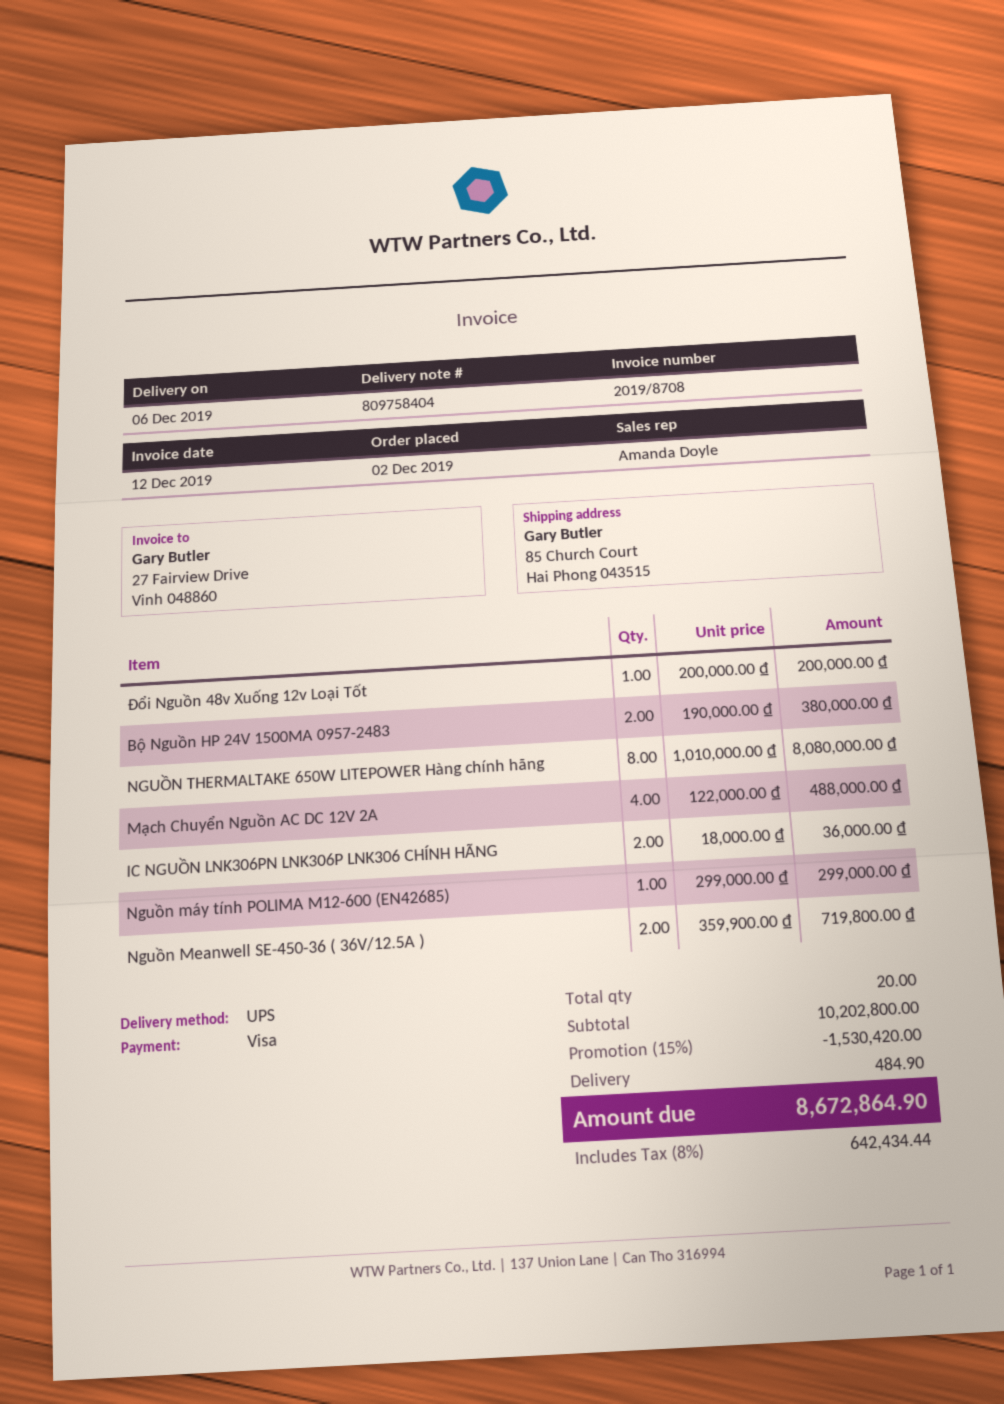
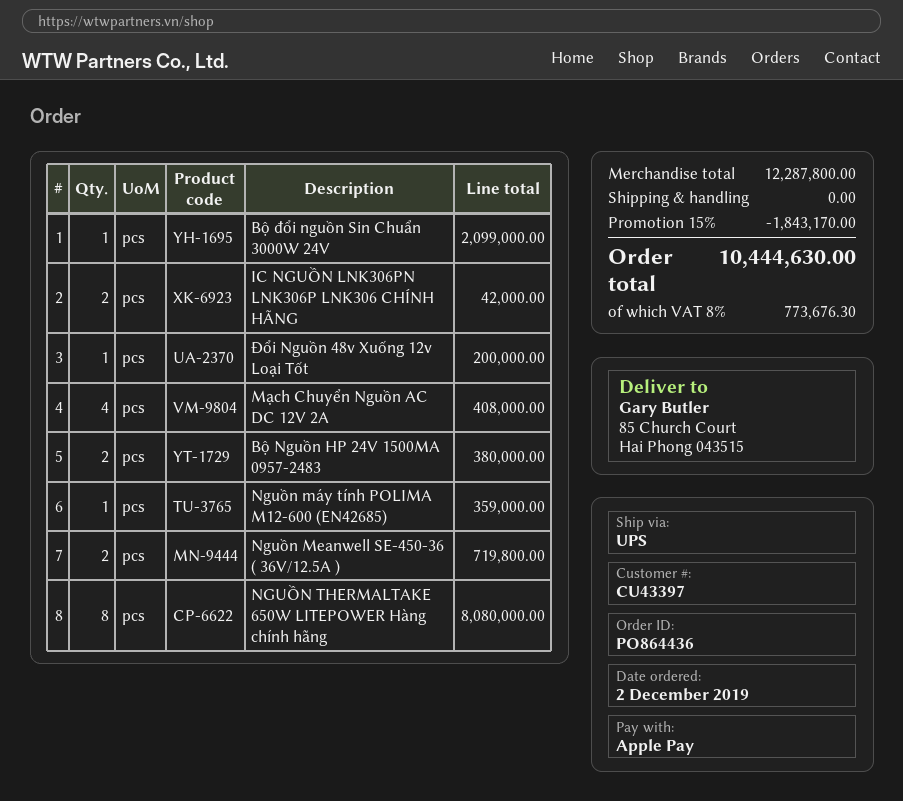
payment method: Visa -> Apple Pay
Mạch Chuyển Nguồn AC DC 12V 2A: 4 for 488000.00 -> 4 for 408000.00
IC NGUỒN LNK306PN LNK306P LNK306 CHÍNH HÃNG: 2 for 36000.00 -> 2 for 42000.00
Nguồn máy tính POLIMA M12-600 (EN42685): 1 for 299000.00 -> 1 for 359000.00
Bộ đổi nguồn Sin Chuẩn 3000W 24V: none -> 1 for 2099000.00
subtotal: 10202800.00 -> 12287800.00
discount: 15% = 1530420.00 -> 15% = 1843170.00
shipping: 484.90 -> 0.00
tax: 8% = 642434.44 -> 8% = 773676.30
total: 8672864.90 -> 10444630.00

